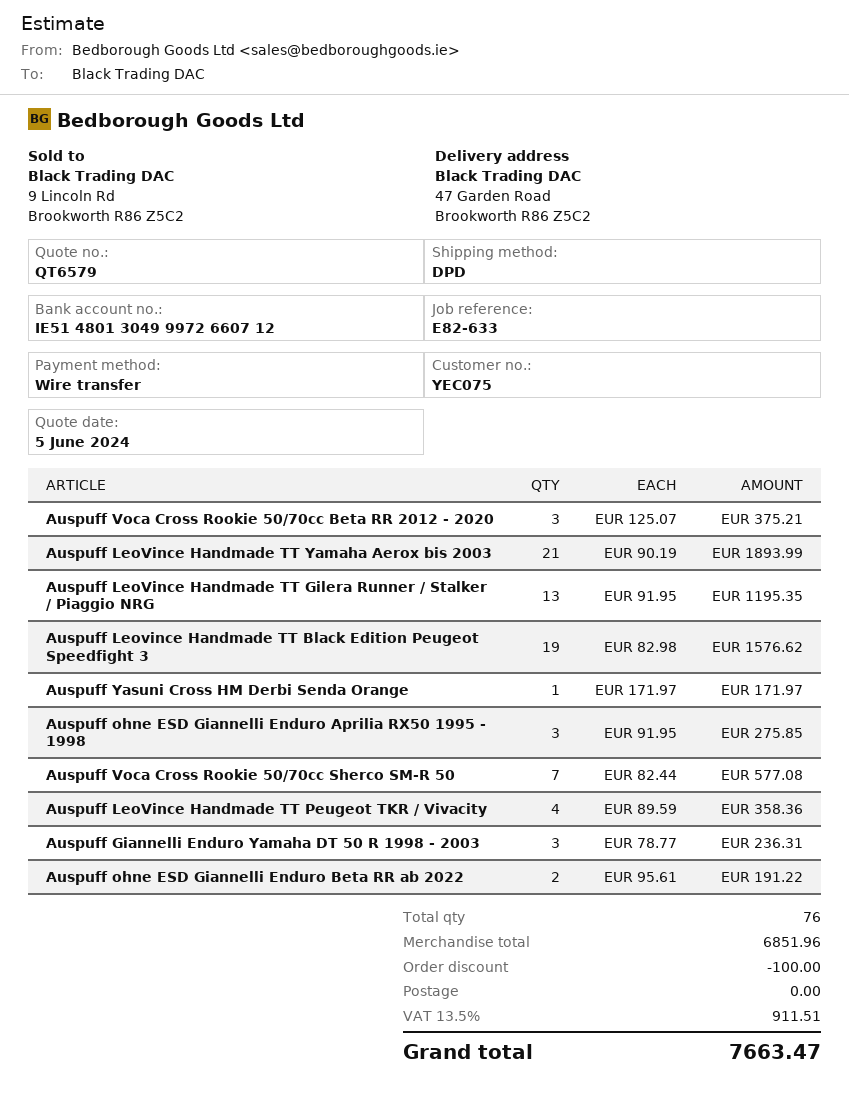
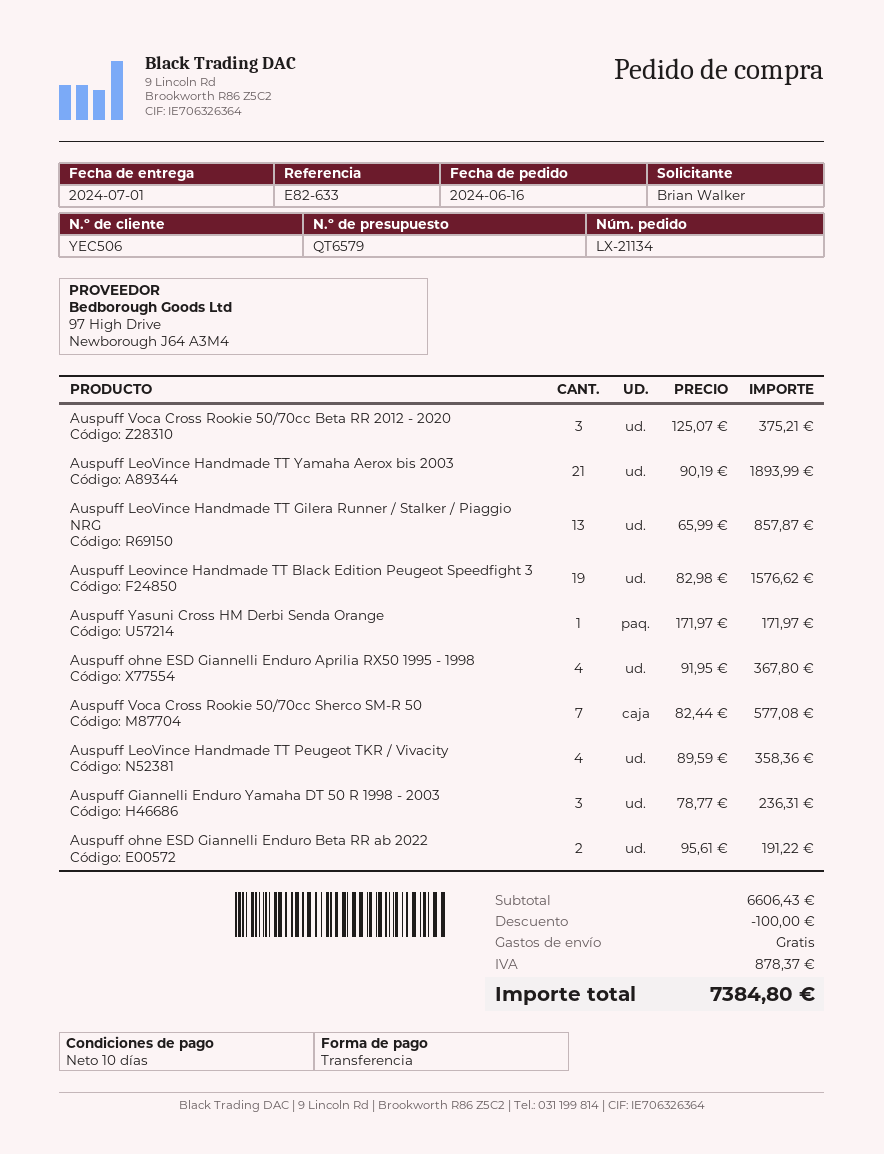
customer number: YEC075 -> YEC506
Auspuff LeoVince Handmade TT Gilera Runner / Stalker / Piaggio NRG: 13 x 91.95 = 1195.35 -> 13 x 65.99 = 857.87
Auspuff ohne ESD Giannelli Enduro Aprilia RX50 1995 - 1998: 3 x 91.95 = 275.85 -> 4 x 91.95 = 367.80
subtotal: 6851.96 -> 6606.43
tax: 911.51 -> 878.37
total: 7663.47 -> 7384.80

